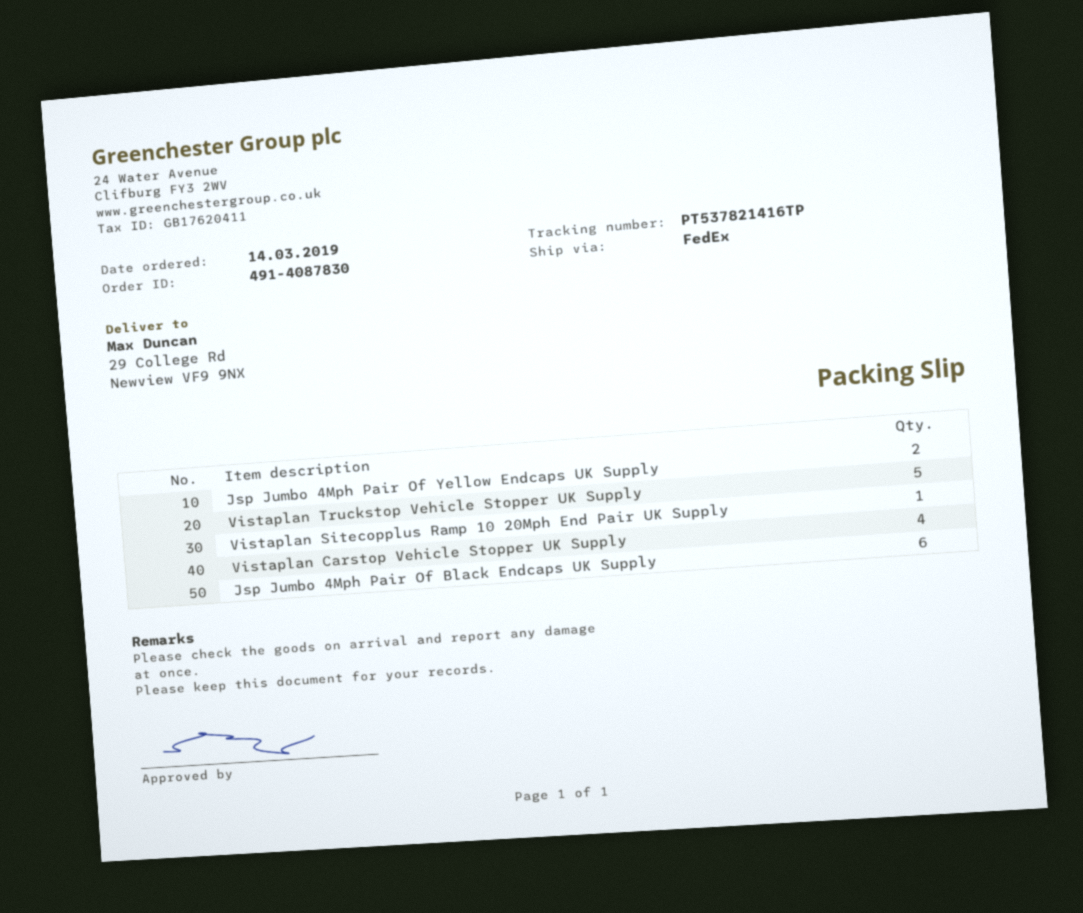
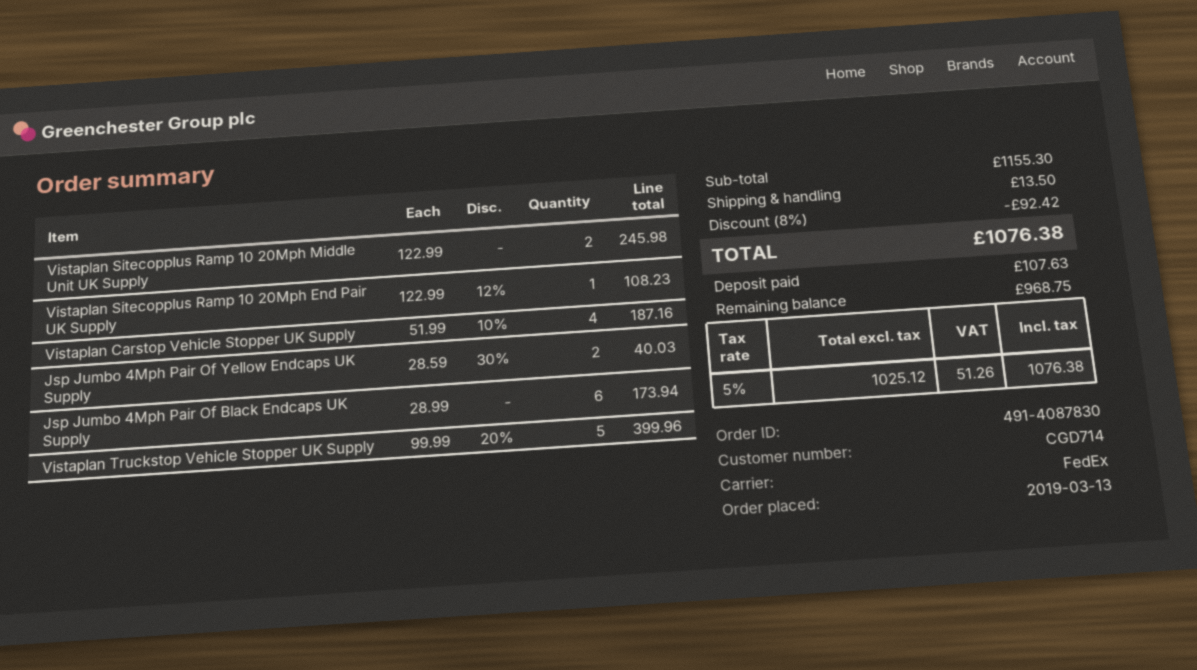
order date: 2019-03-14 -> 2019-03-13
Vistaplan Sitecopplus Ramp 10 20Mph Middle Unit UK Supply: none -> 2

